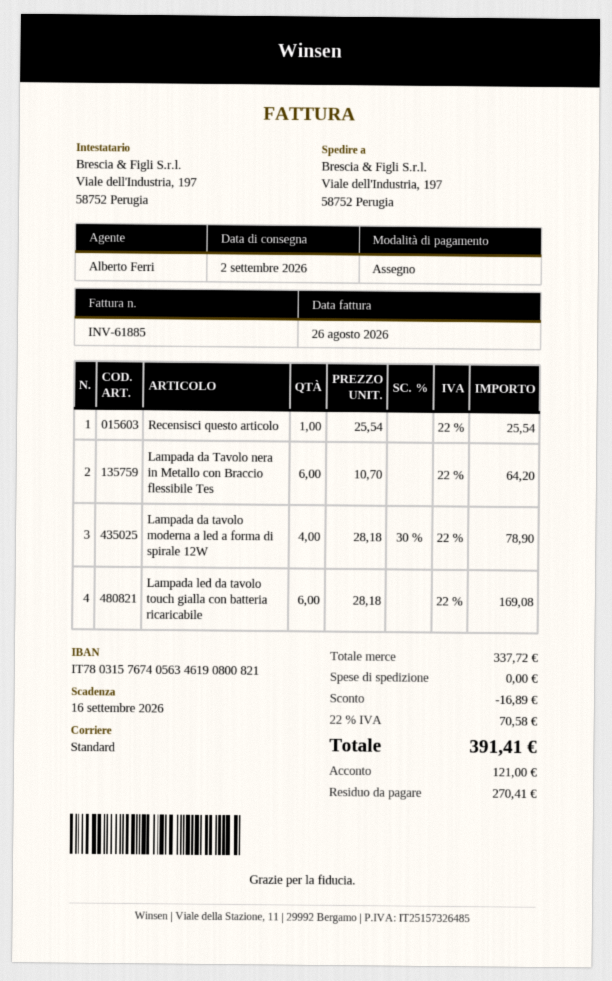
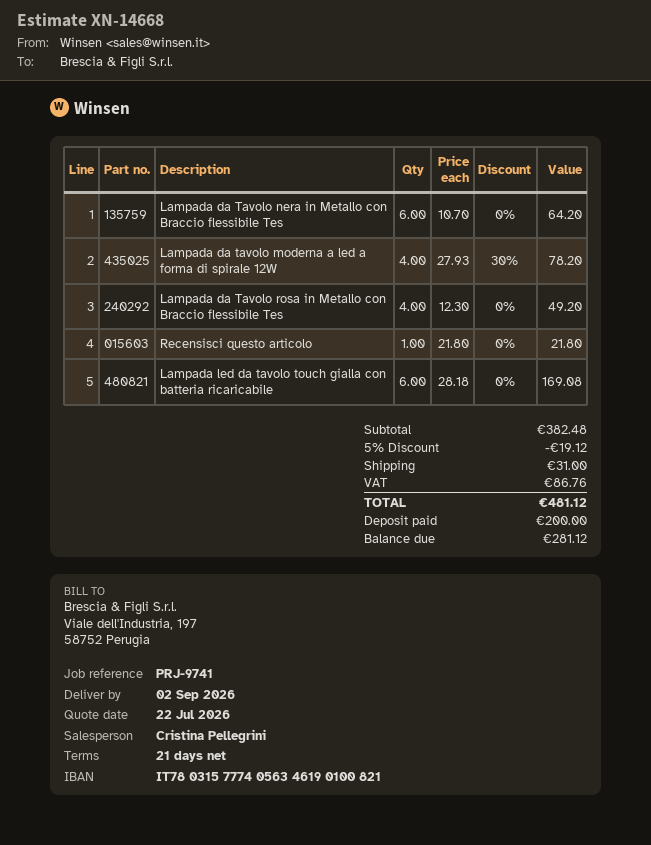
sales rep: Alberto Ferri -> Cristina Pellegrini
bank account: IT7803157674056346190800821 -> IT7803157774056346190100821
Recensisci questo articolo: 1 x 25.54 = 25.54 -> 1 x 21.80 = 21.80
Lampada da tavolo moderna a led a forma di spirale 12W: 4 x 28.18 - 30% = 78.90 -> 4 x 27.93 - 30% = 78.20
Lampada da Tavolo rosa in Metallo con Braccio flessibile Tes: none -> 4 x 12.30 = 49.20
subtotal: 337.72 -> 382.48
discount: 16.89 -> 19.12
shipping: 0.00 -> 31.00
tax: 70.58 -> 86.76
total: 391.41 -> 481.12
deposit: 121.00 -> 200.00
balance: 270.41 -> 281.12

